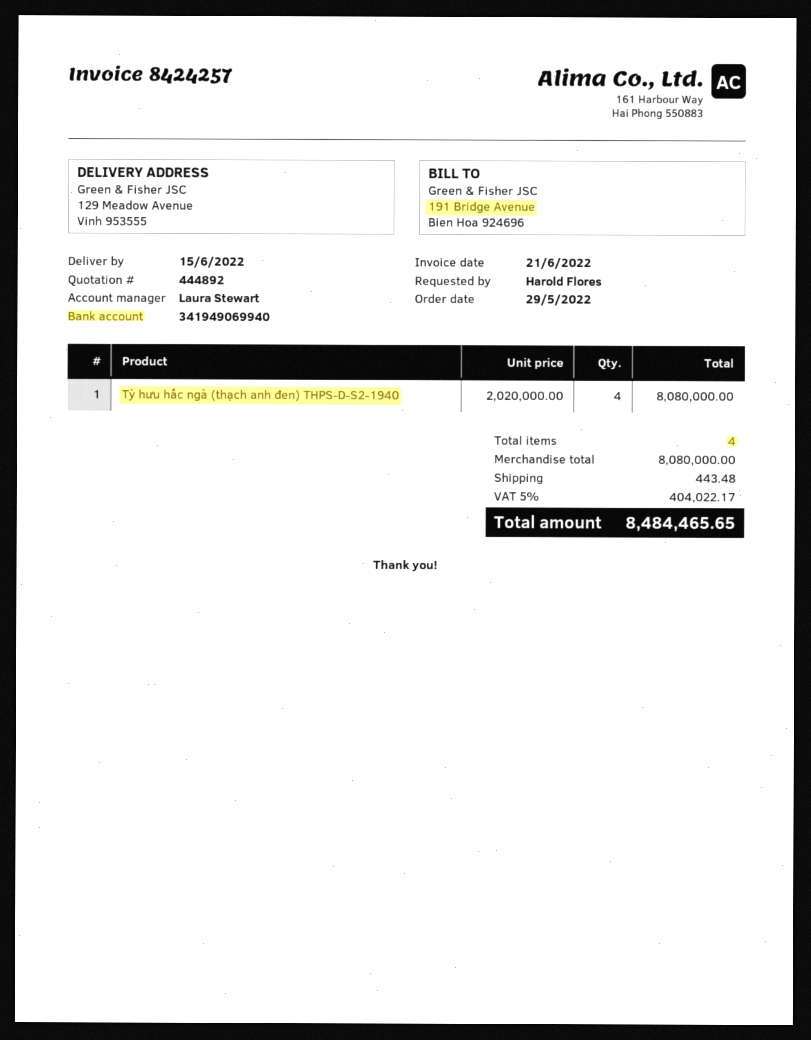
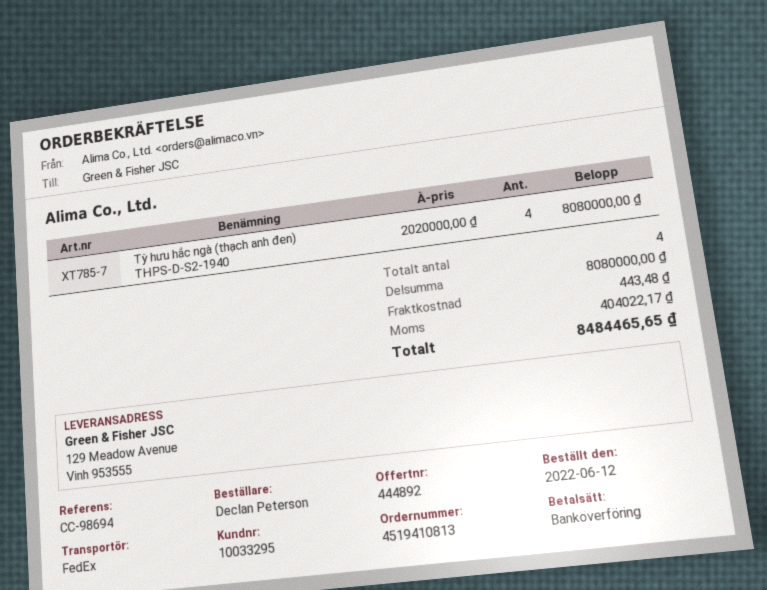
order date: 2022-05-29 -> 2022-06-12
ordered by: Harold Flores -> Declan Peterson

